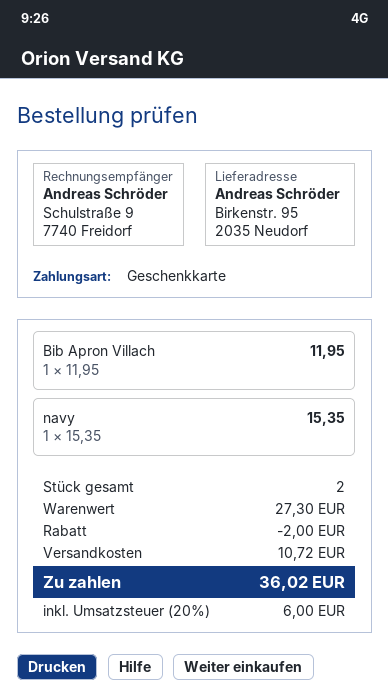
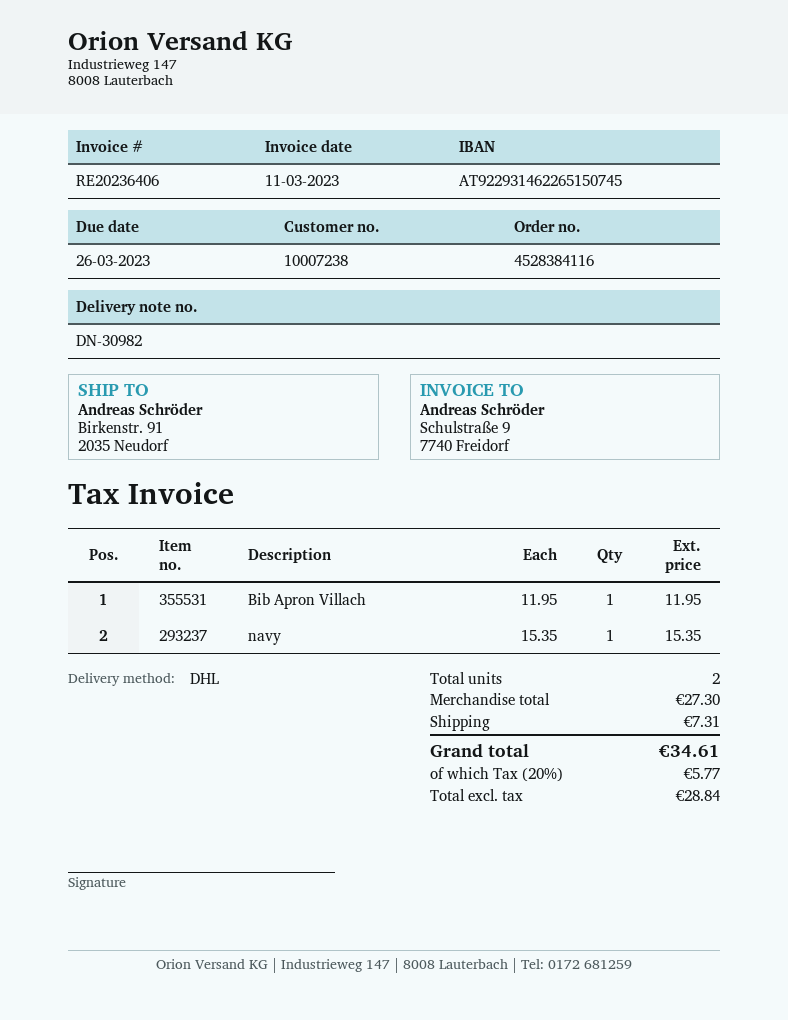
ship to: Birkenstr. 95, 2035 Neudorf -> Birkenstr. 91, 2035 Neudorf
discount: 2.00 -> none
shipping: 10.72 -> 7.31
tax: 20% = 6.00 -> 20% = 5.77
total: 36.02 -> 34.61

